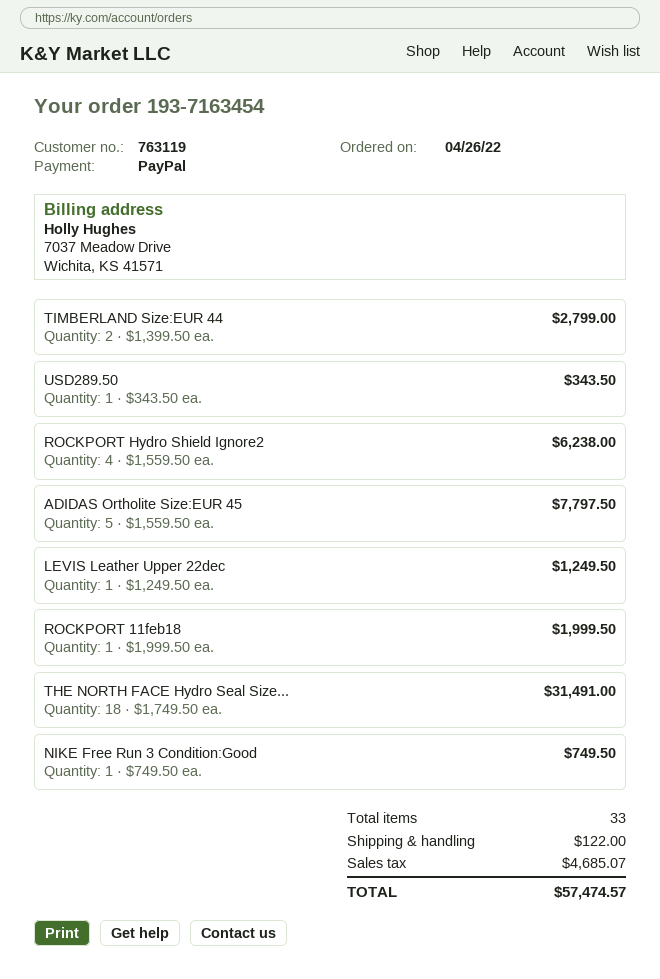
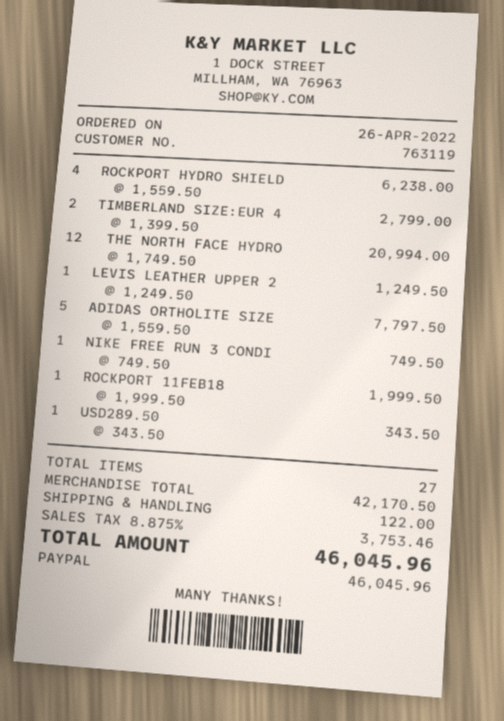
THE NORTH FACE Hydro Seal Size...: 18 x 1749.50 = 31491.00 -> 12 x 1749.50 = 20994.00
total quantity: 33 -> 27
tax: 4685.07 -> 3753.46
total: 57474.57 -> 46045.96

